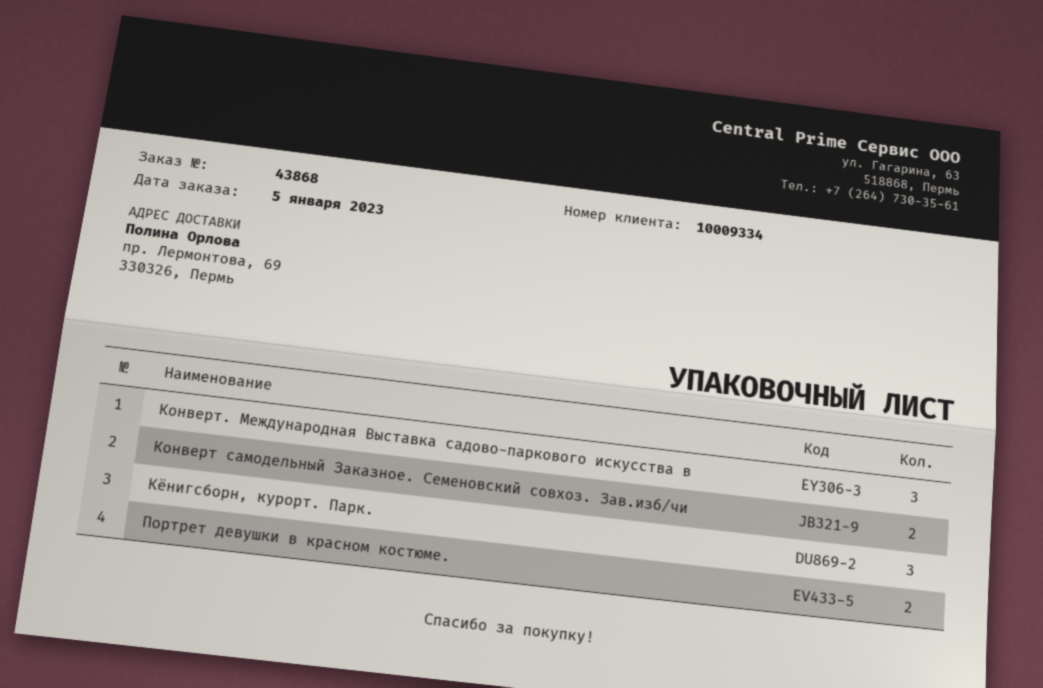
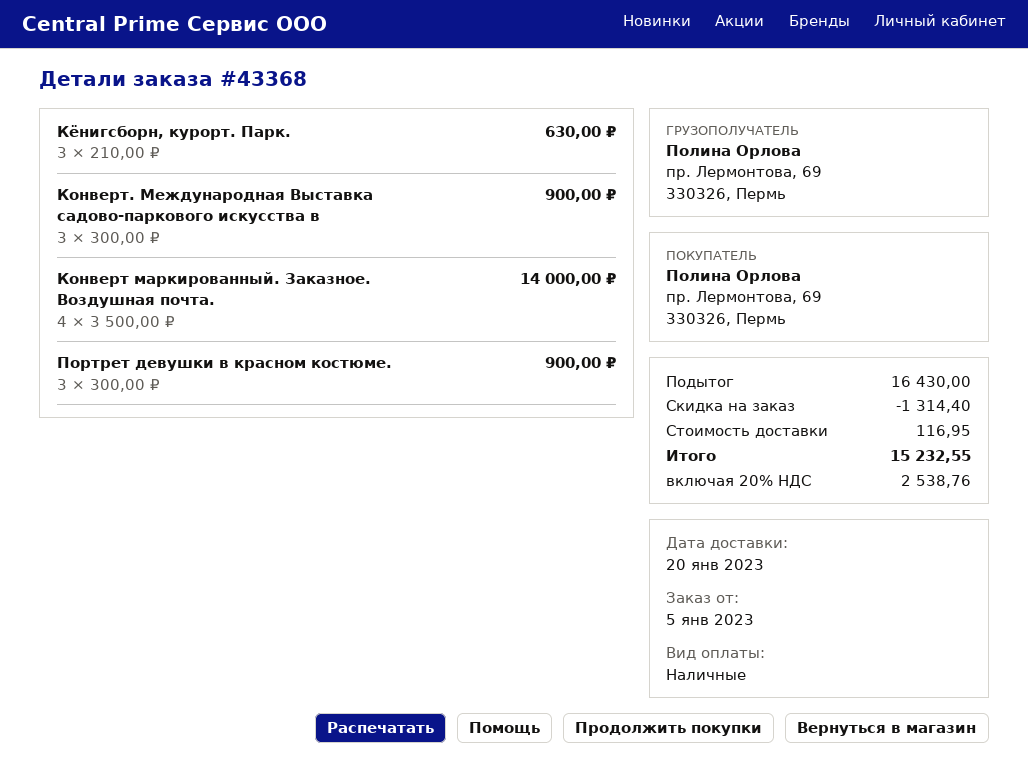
order number: 43868 -> 43368
Конверт самодельный Заказное. Семеновский совхоз. Зав.изб/чи: 2 -> none
Портрет девушки в красном костюме.: 2 -> 3
Конверт маркированный. Заказное. Воздушная почта.: none -> 4

